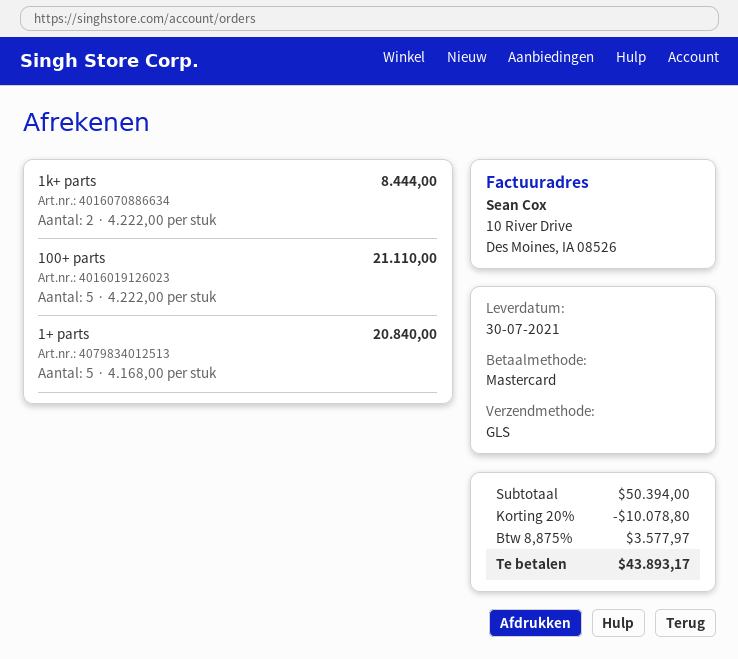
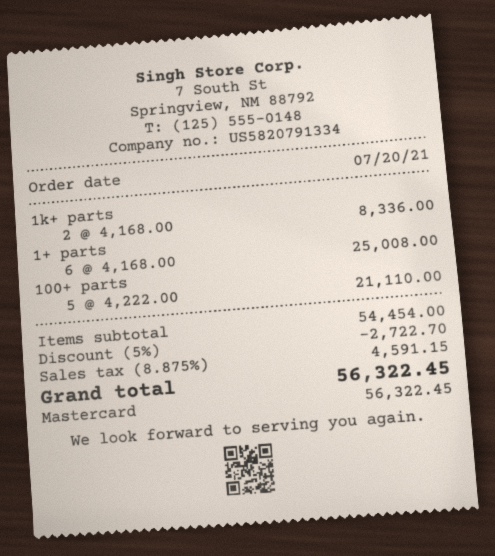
1k+ parts: 2 x 4222.00 = 8444.00 -> 2 x 4168.00 = 8336.00
1+ parts: 5 x 4168.00 = 20840.00 -> 6 x 4168.00 = 25008.00
subtotal: 50394.00 -> 54454.00
discount: 20% = 10078.80 -> 5% = 2722.70
tax: 8.875% = 3577.97 -> 8.875% = 4591.15
total: 43893.17 -> 56322.45

